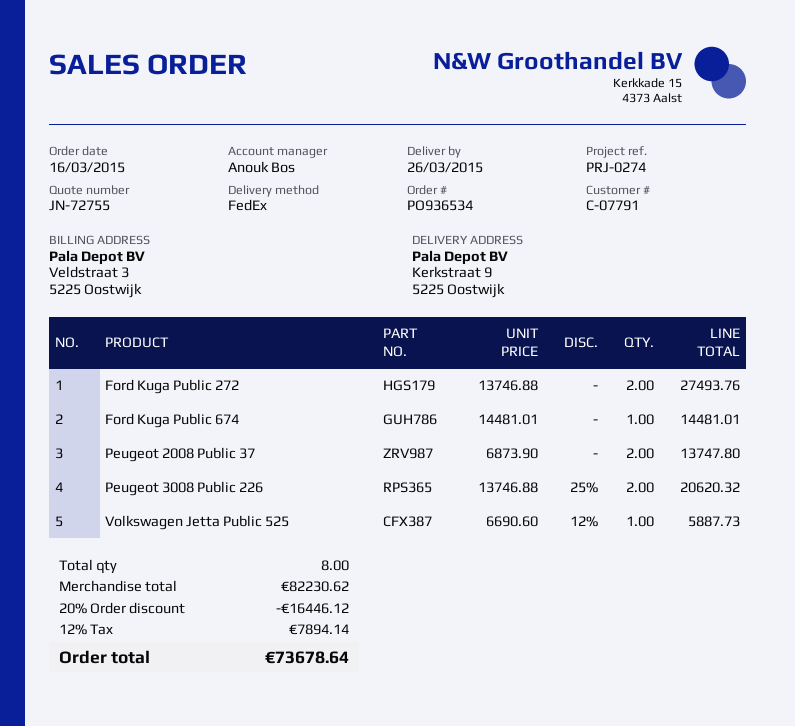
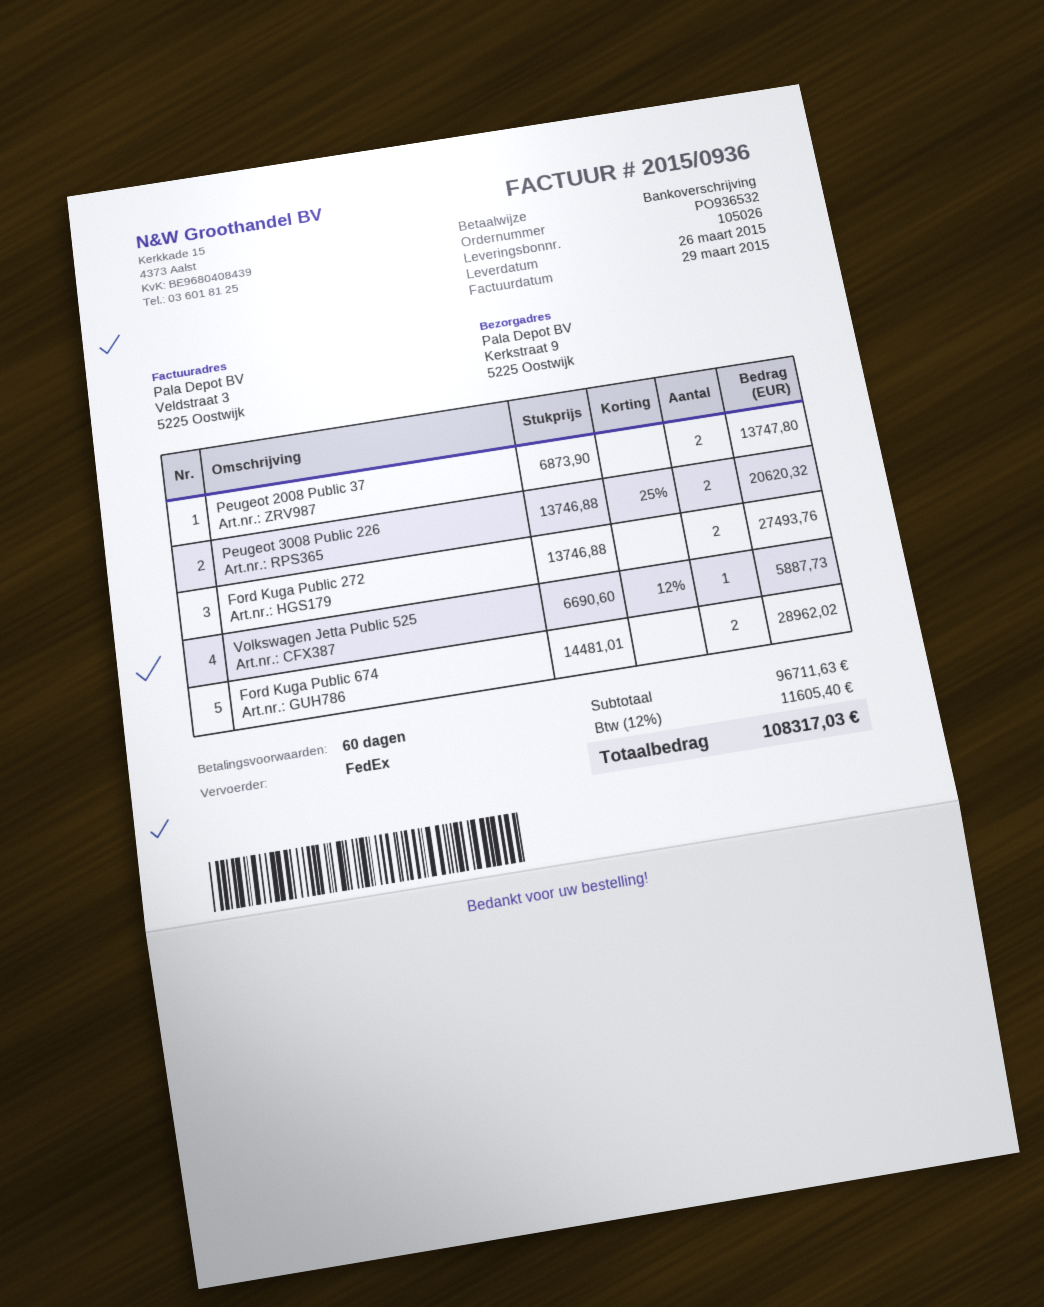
order number: PO936534 -> PO936532
Ford Kuga Public 674: 1 x 14481.01 = 14481.01 -> 2 x 14481.01 = 28962.02
subtotal: 82230.62 -> 96711.63
discount: 20% = 16446.12 -> none
tax: 12% = 7894.14 -> 12% = 11605.40
total: 73678.64 -> 108317.03

